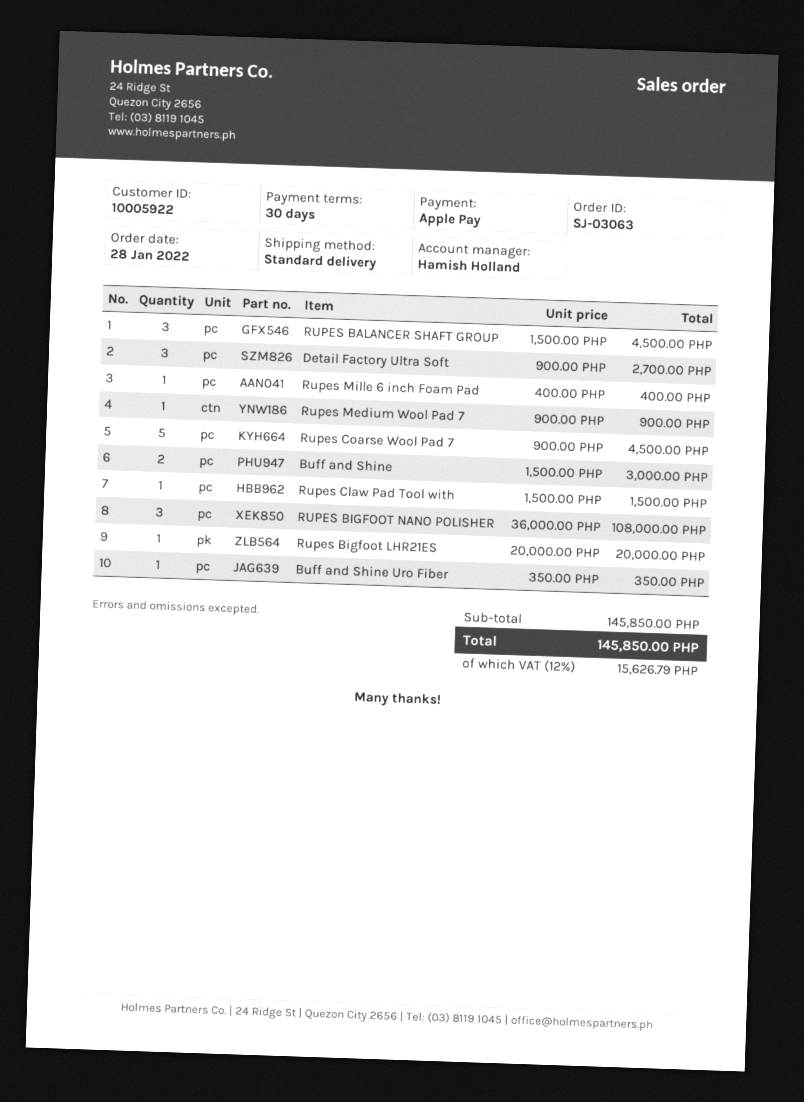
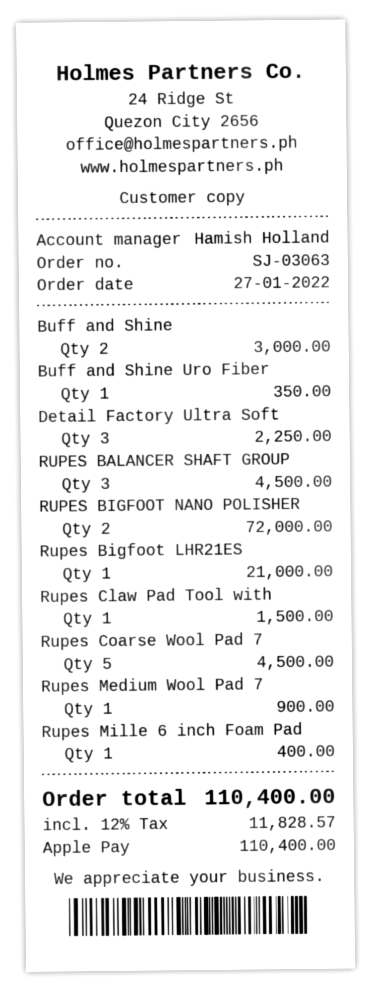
order date: 2022-01-28 -> 2022-01-27
Detail Factory Ultra Soft: 3 for 2700.00 -> 3 for 2250.00
RUPES BIGFOOT NANO POLISHER: 3 for 108000.00 -> 2 for 72000.00
Rupes Bigfoot LHR21ES: 1 for 20000.00 -> 1 for 21000.00
tax: 12% = 15626.79 -> 12% = 11828.57
total: 145850.00 -> 110400.00

